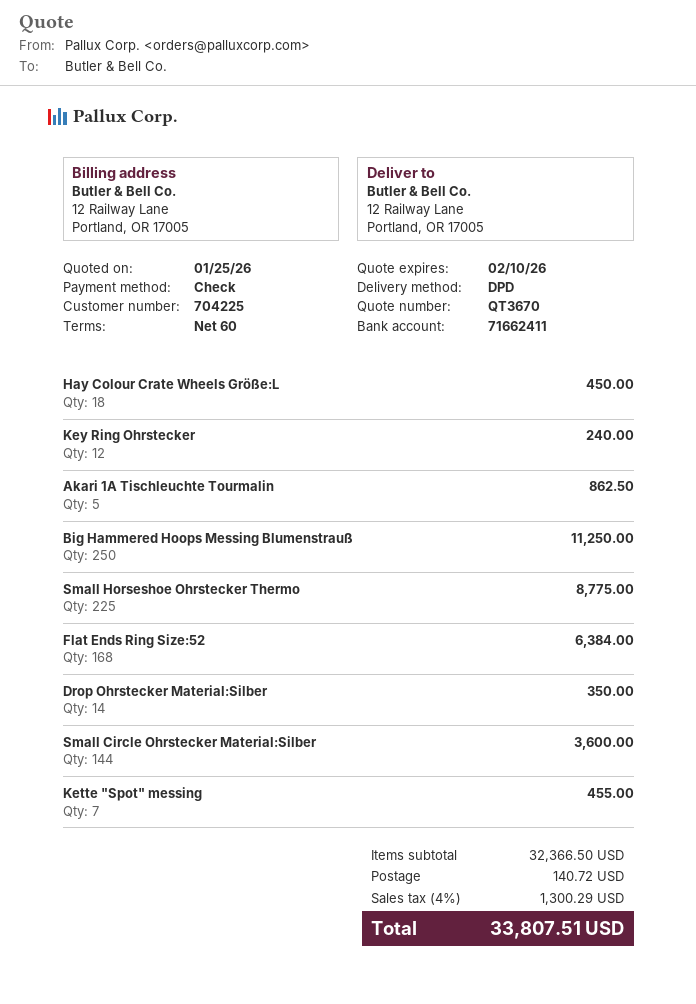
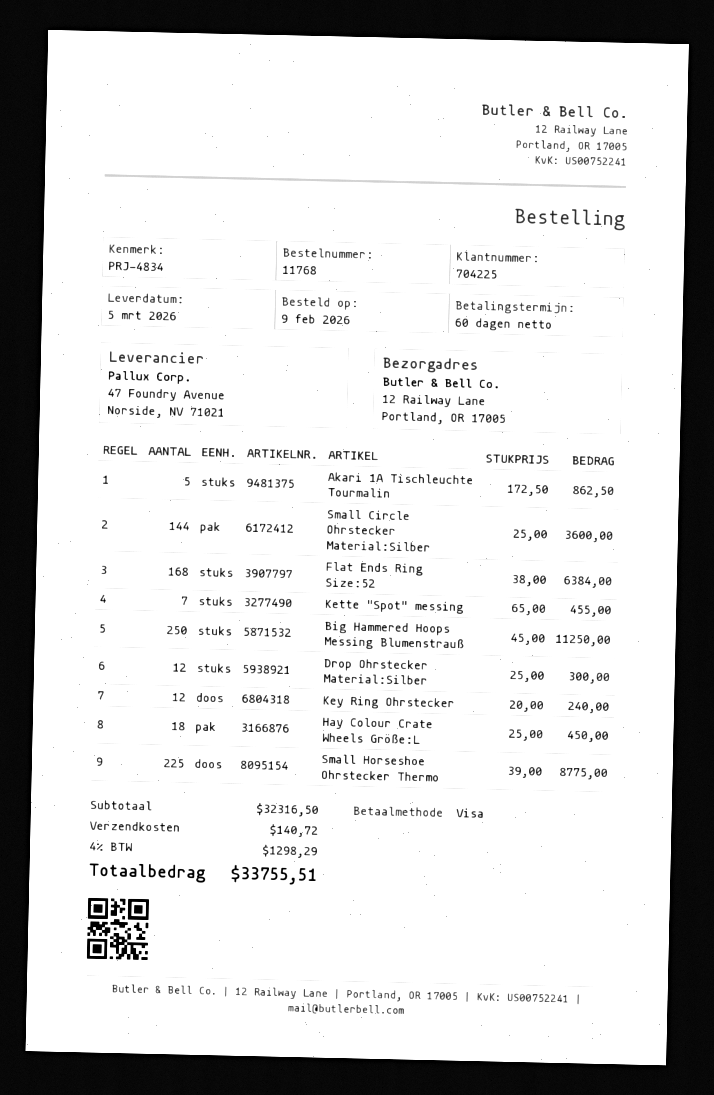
payment method: cheque -> Visa
Drop Ohrstecker Material:Silber: 14 for 350.00 -> 12 for 300.00
subtotal: 32366.50 -> 32316.50
tax: 4% = 1300.29 -> 4% = 1298.29
total: 33807.51 -> 33755.51

